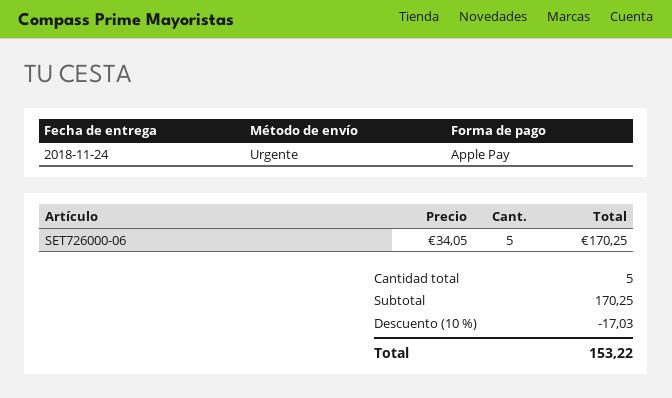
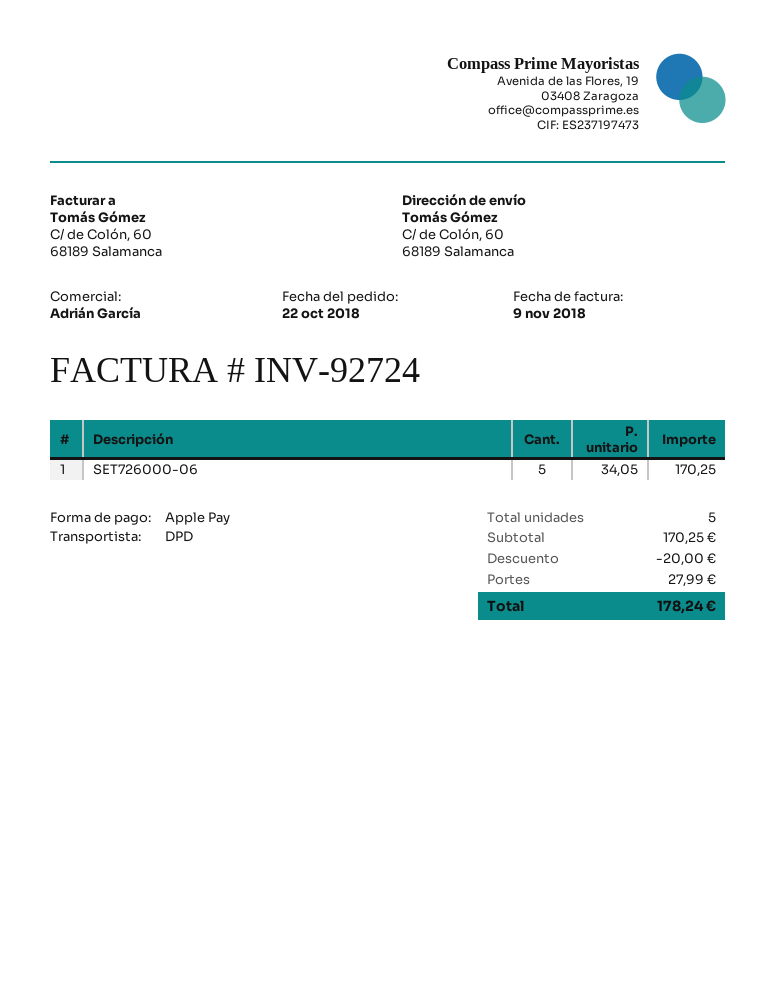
shipping method: express -> DPD
discount: 17.03 -> 20.00
shipping: none -> 27.99
total: 153.22 -> 178.24

